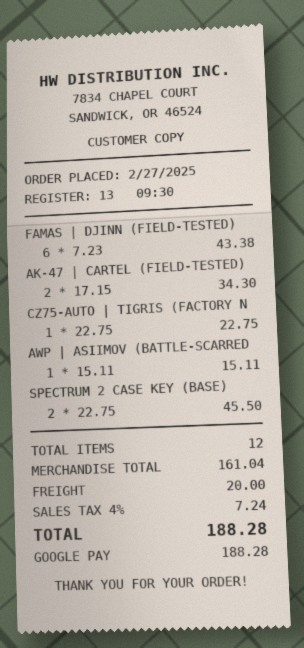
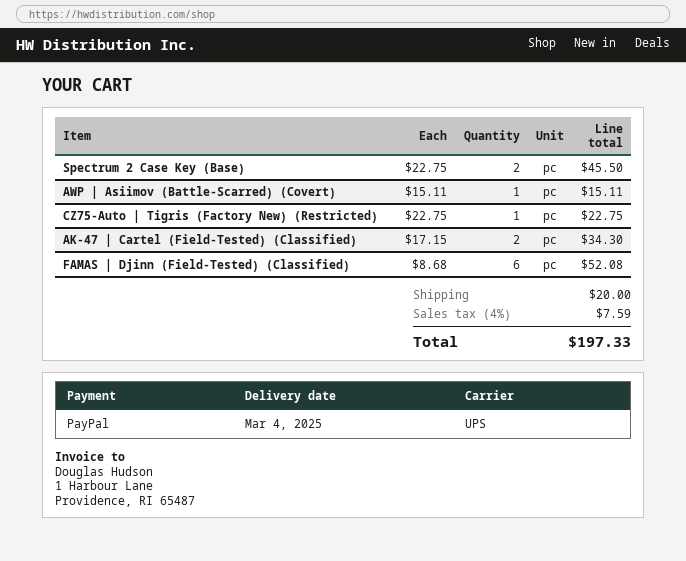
payment method: Google Pay -> PayPal
FAMAS | DJINN (FIELD-TESTED): 6 x 7.23 = 43.38 -> 6 x 8.68 = 52.08
tax: 4% = 7.24 -> 4% = 7.59
total: 188.28 -> 197.33

